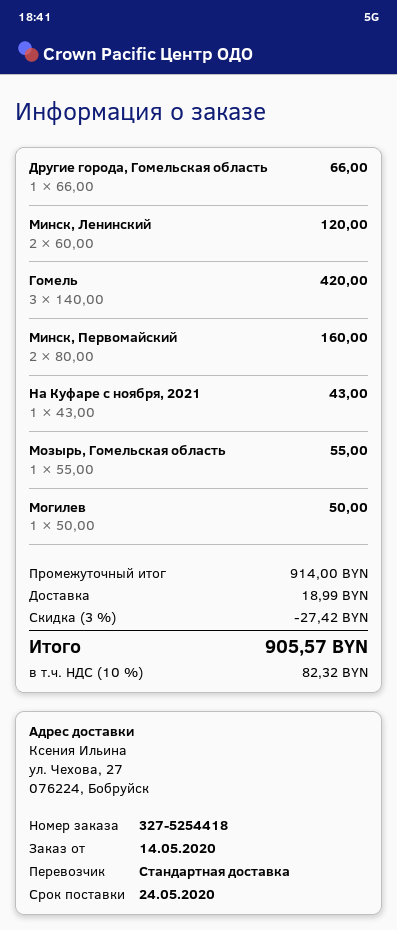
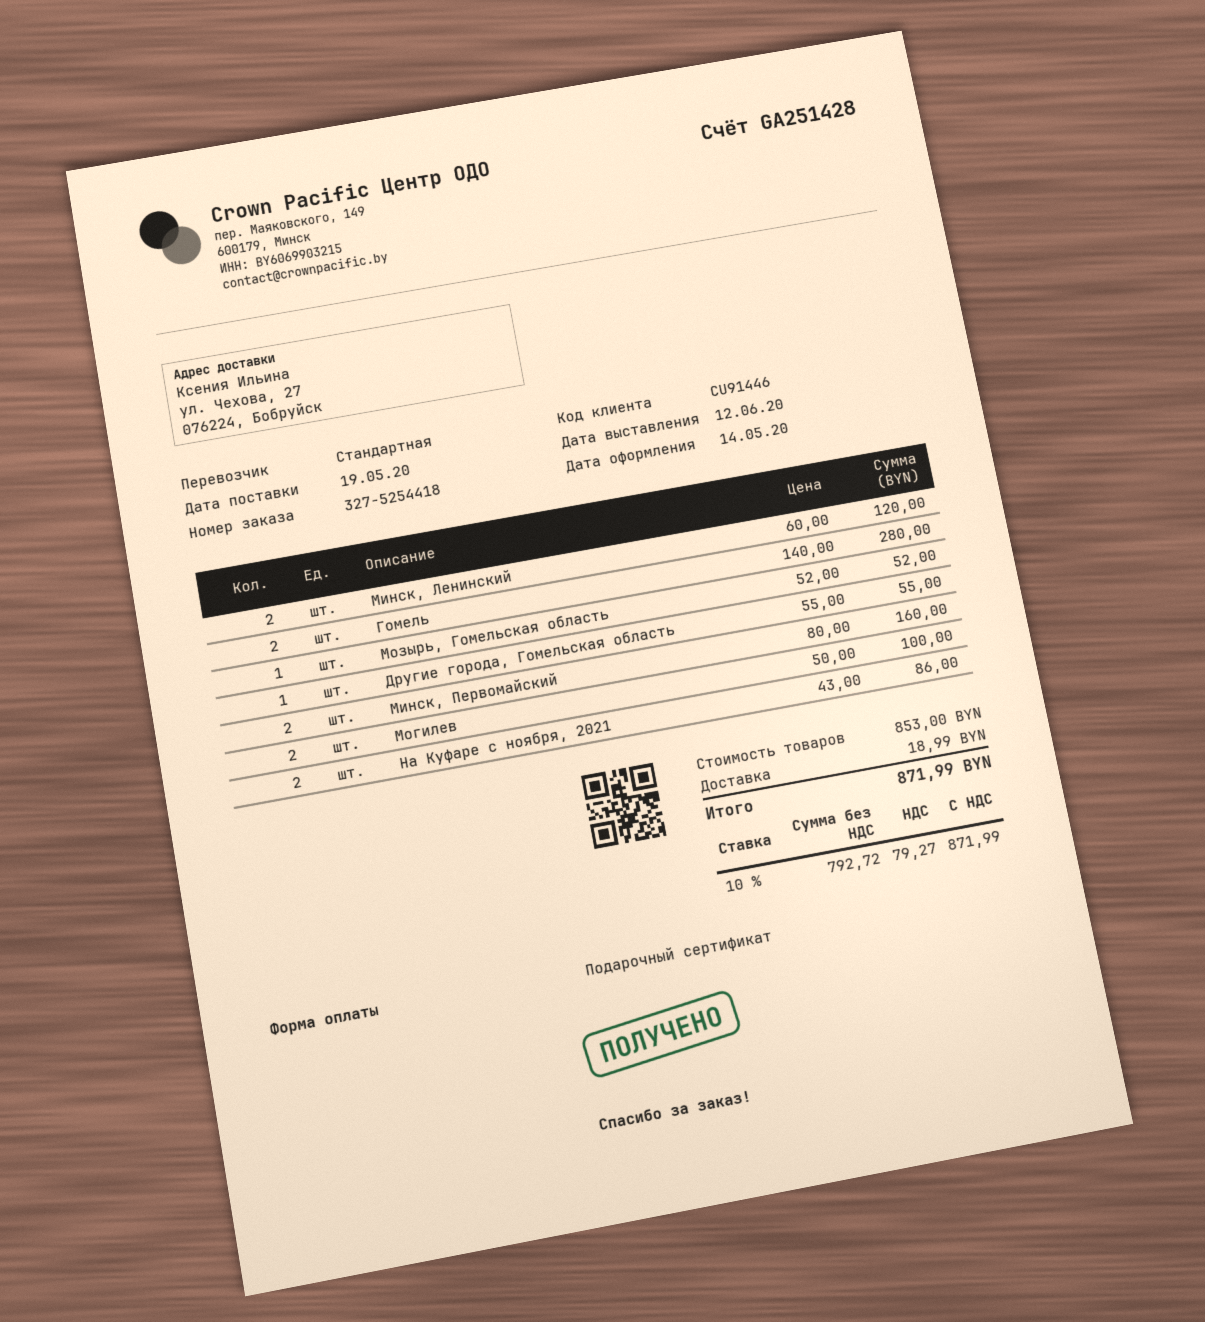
delivery date: 2020-05-24 -> 2020-05-19
Другие города, Гомельская область: 1 x 66.00 = 66.00 -> 1 x 55.00 = 55.00
Гомель: 3 x 140.00 = 420.00 -> 2 x 140.00 = 280.00
На Куфаре с ноября, 2021: 1 x 43.00 = 43.00 -> 2 x 43.00 = 86.00
Мозырь, Гомельская область: 1 x 55.00 = 55.00 -> 1 x 52.00 = 52.00
Могилев: 1 x 50.00 = 50.00 -> 2 x 50.00 = 100.00
subtotal: 914.00 -> 853.00
discount: 3% = 27.42 -> none
tax: 10% = 82.32 -> 10% = 79.27
total: 905.57 -> 871.99

